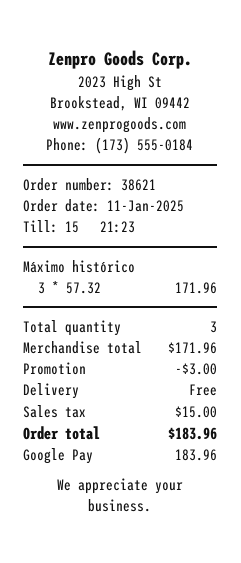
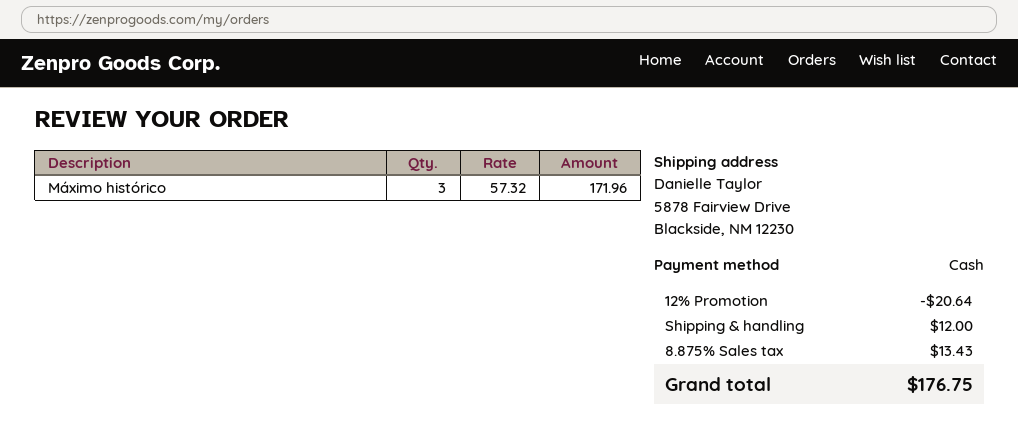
payment method: Google Pay -> cash
discount: 3.00 -> 20.64
shipping: 0.00 -> 12.00
tax: 15.00 -> 13.43
total: 183.96 -> 176.75

